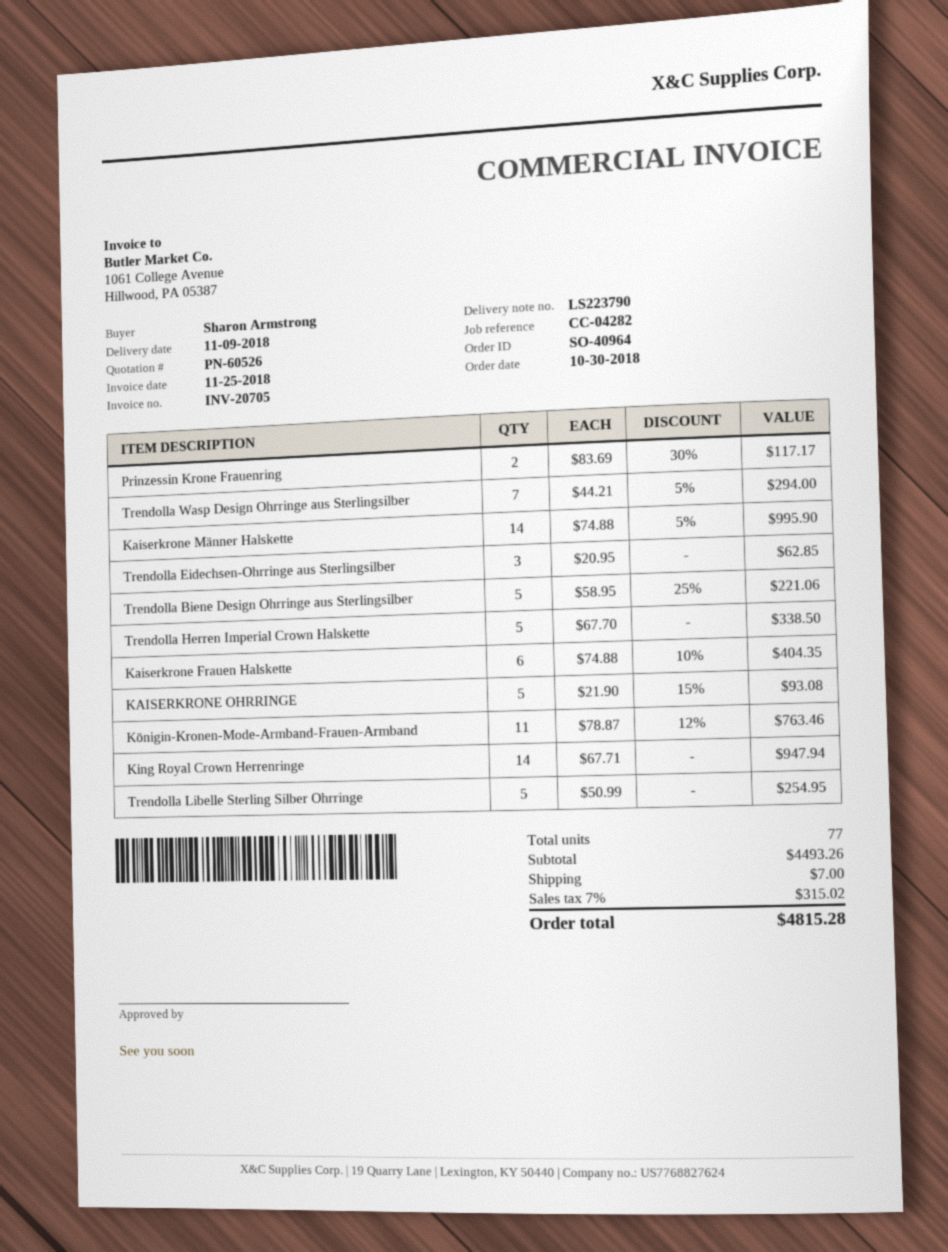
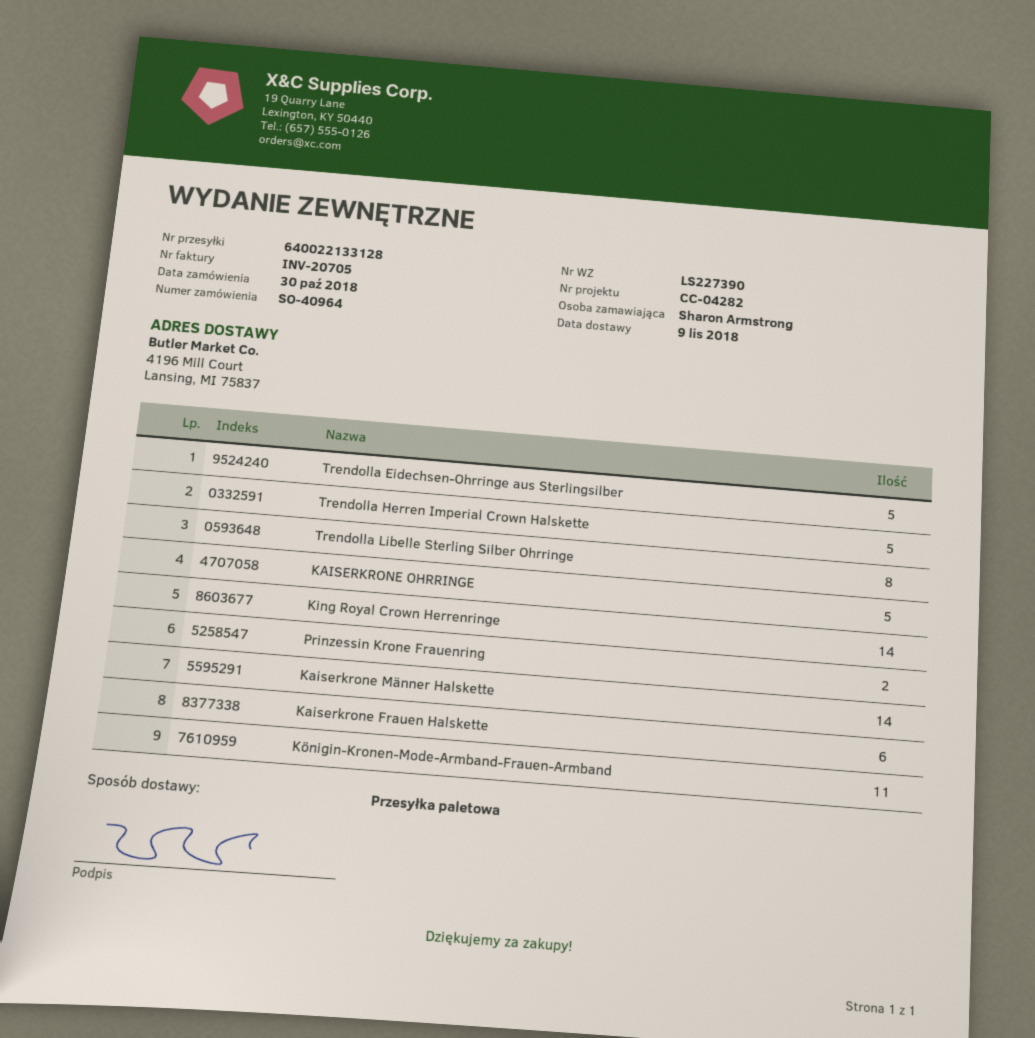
delivery note number: LS223790 -> LS227390
Trendolla Wasp Design Ohrringe aus Sterlingsilber: 7 -> none
Trendolla Eidechsen-Ohrringe aus Sterlingsilber: 3 -> 5
Trendolla Biene Design Ohrringe aus Sterlingsilber: 5 -> none
Trendolla Libelle Sterling Silber Ohrringe: 5 -> 8

